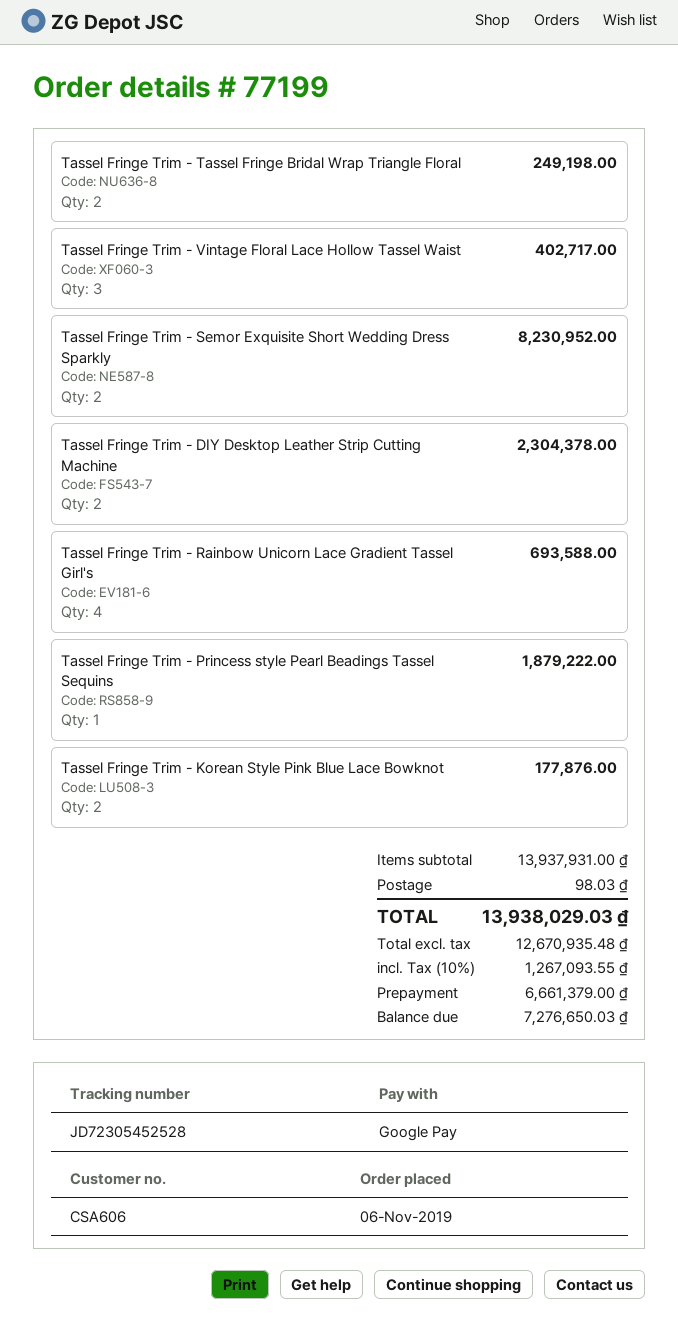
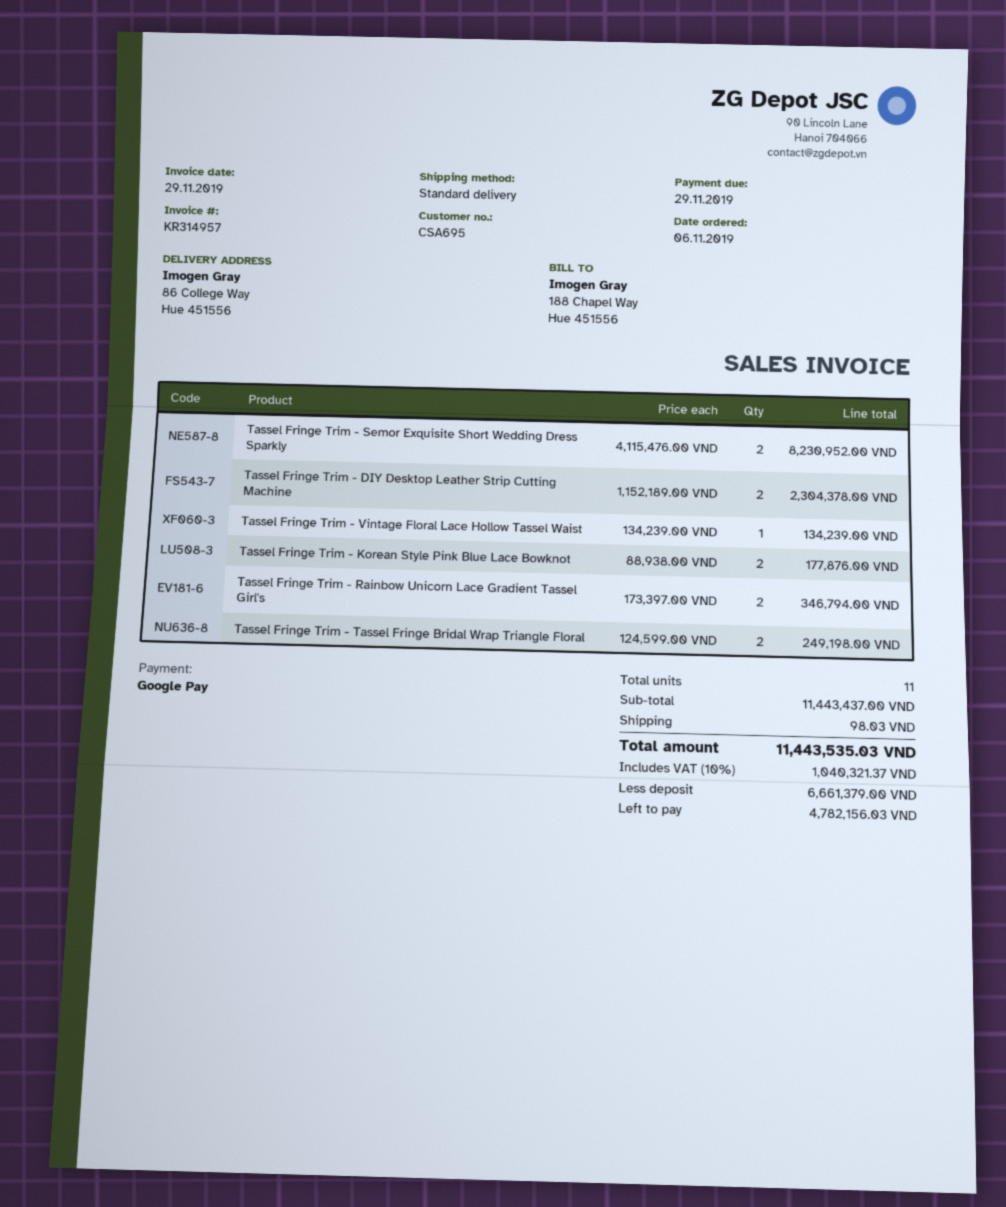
customer number: CSA606 -> CSA695
Tassel Fringe Trim - Vintage Floral Lace Hollow Tassel Waist: 3 for 402717.00 -> 1 for 134239.00
Tassel Fringe Trim - Rainbow Unicorn Lace Gradient Tassel Girl's: 4 for 693588.00 -> 2 for 346794.00
Tassel Fringe Trim - Princess style Pearl Beadings Tassel Sequins: 1 for 1879222.00 -> none
subtotal: 13937931.00 -> 11443437.00
tax: 10% = 1267093.55 -> 10% = 1040321.37
total: 13938029.03 -> 11443535.03
balance: 7276650.03 -> 4782156.03

